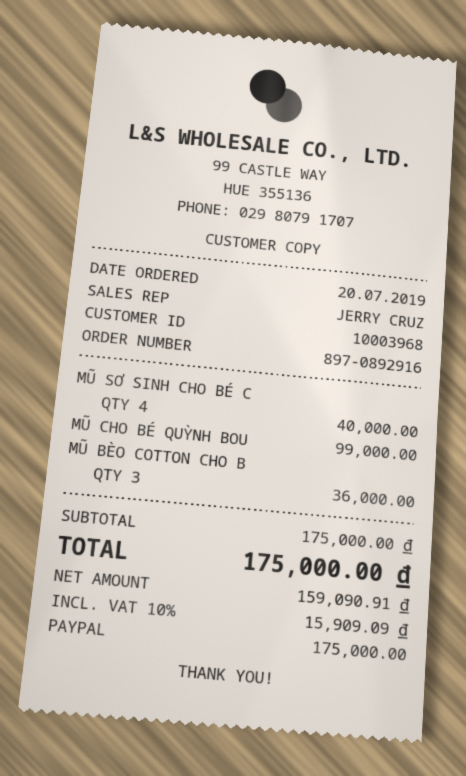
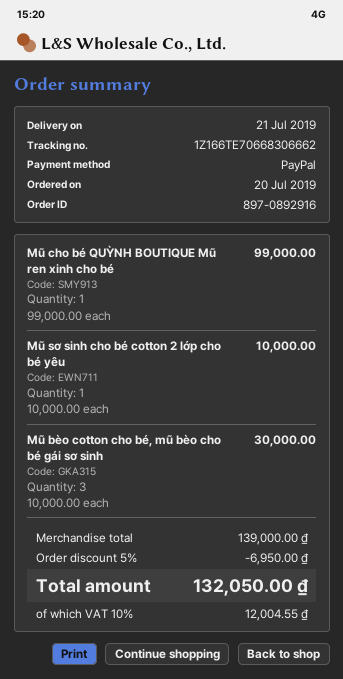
MŨ SƠ SINH CHO BÉ C: 4 for 40000.00 -> 1 for 10000.00
MŨ BÈO COTTON CHO B: 3 for 36000.00 -> 3 for 30000.00
subtotal: 175000.00 -> 139000.00
discount: none -> 5% = 6950.00
tax: 10% = 15909.09 -> 10% = 12004.55
total: 175000.00 -> 132050.00

